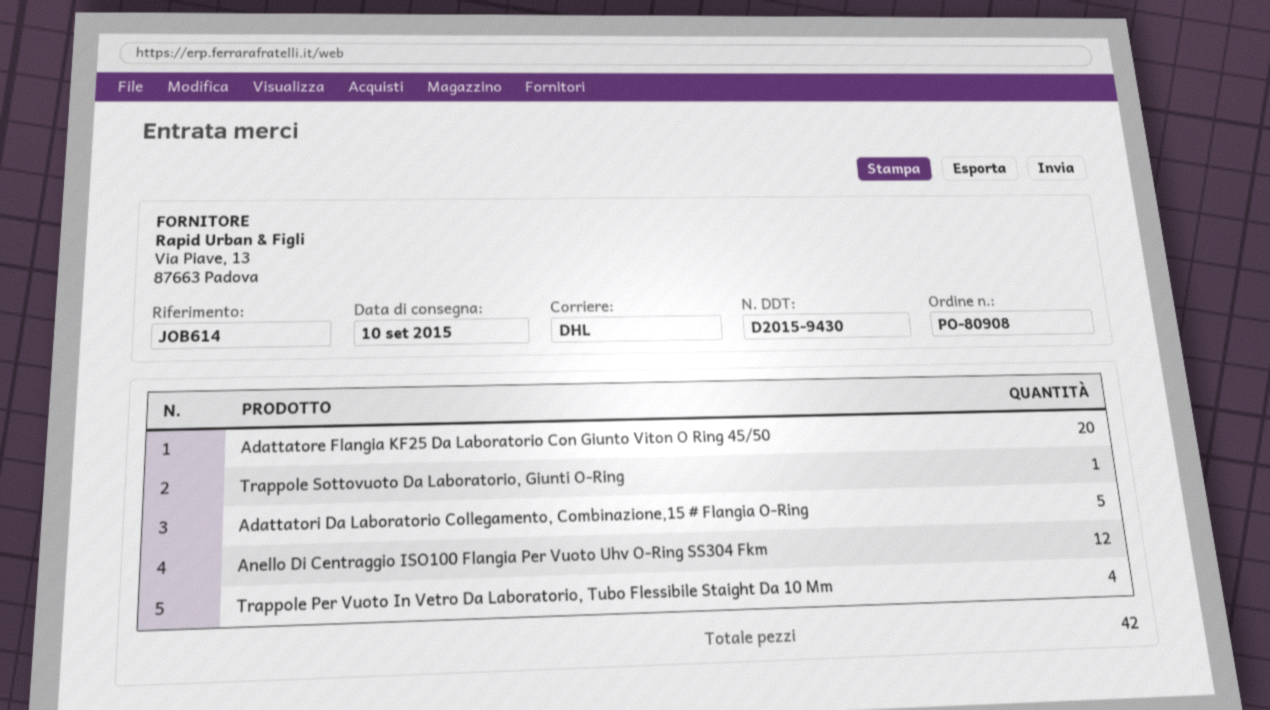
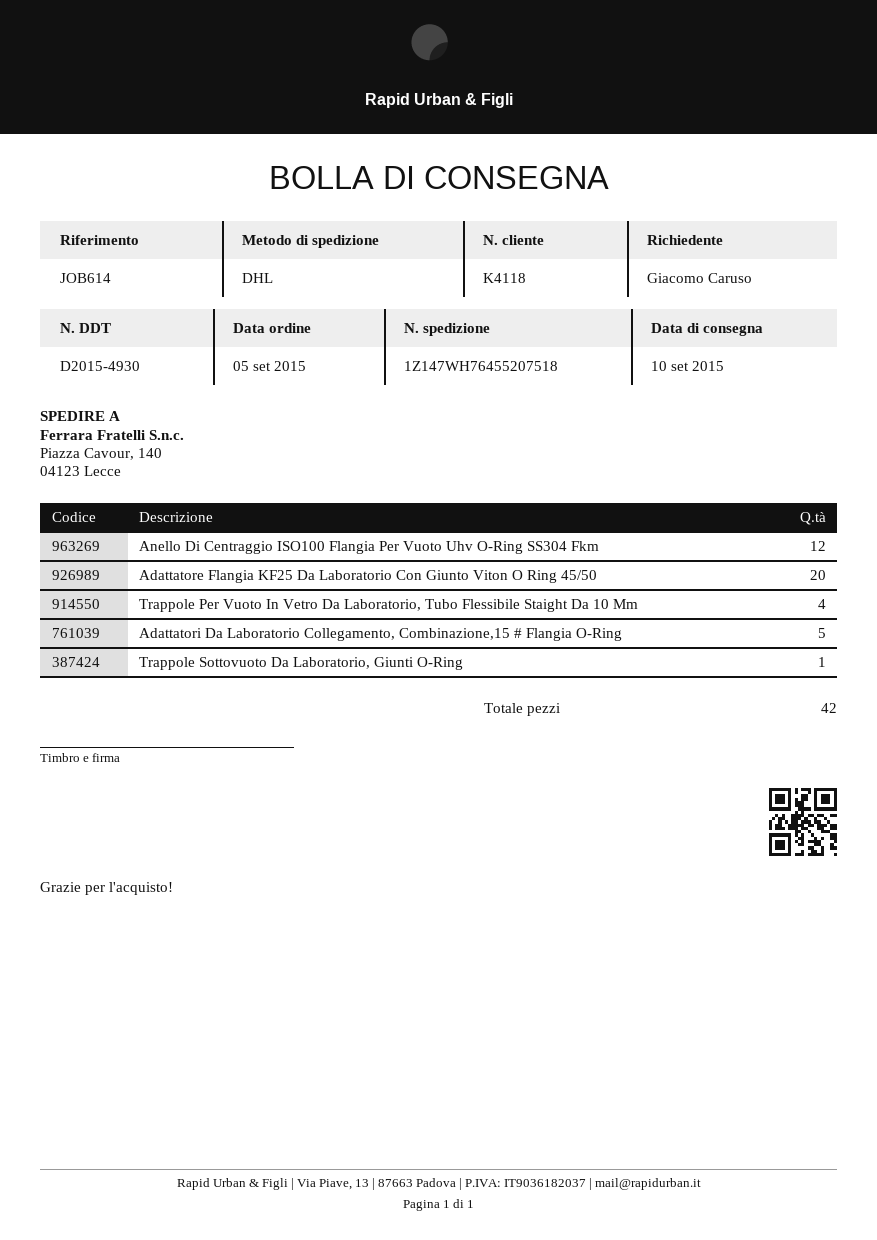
delivery note number: D2015-9430 -> D2015-4930

